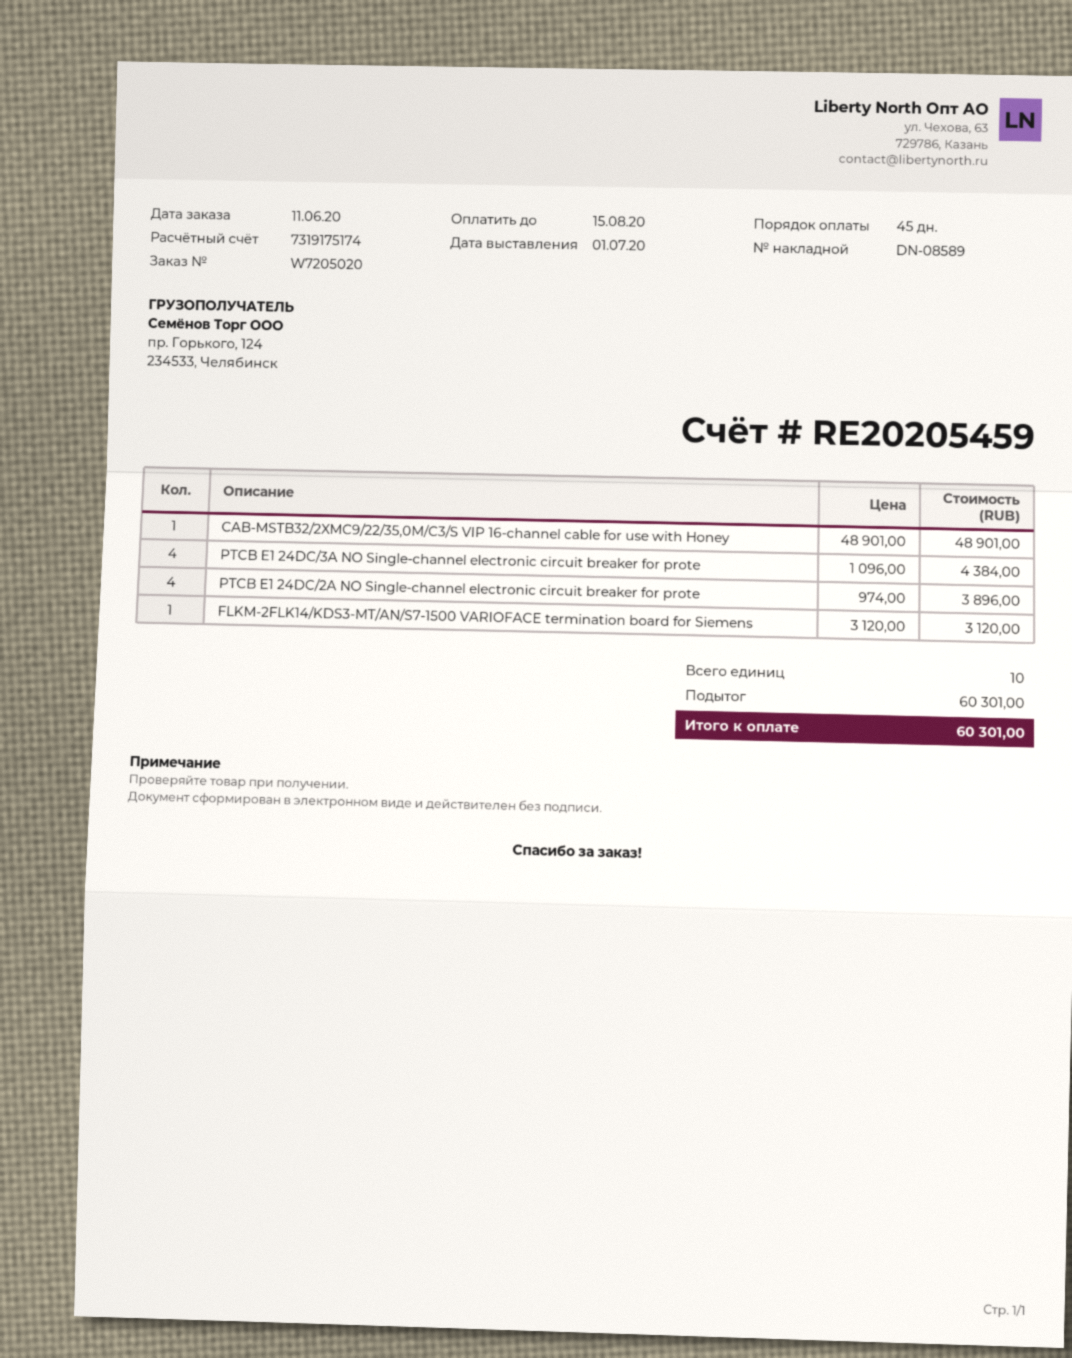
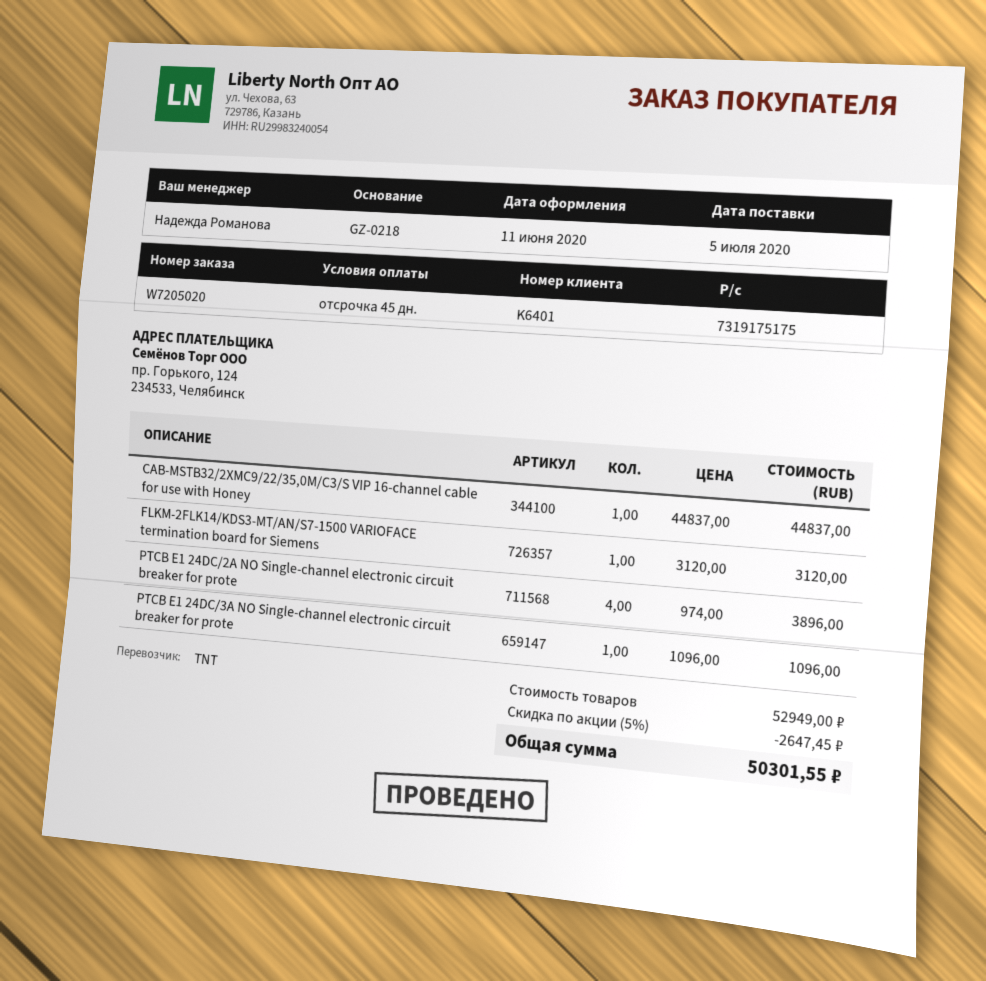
bank account: 7319175174 -> 7319175175
CAB-MSTB32/2XMC9/22/35,0M/C3/S VIP 16-channel cable for use with Honey: 1 x 48901.00 = 48901.00 -> 1 x 44837.00 = 44837.00
PTCB E1 24DC/3A NO Single-channel electronic circuit breaker for prote: 4 x 1096.00 = 4384.00 -> 1 x 1096.00 = 1096.00
subtotal: 60301.00 -> 52949.00
discount: none -> 5% = 2647.45
total: 60301.00 -> 50301.55

